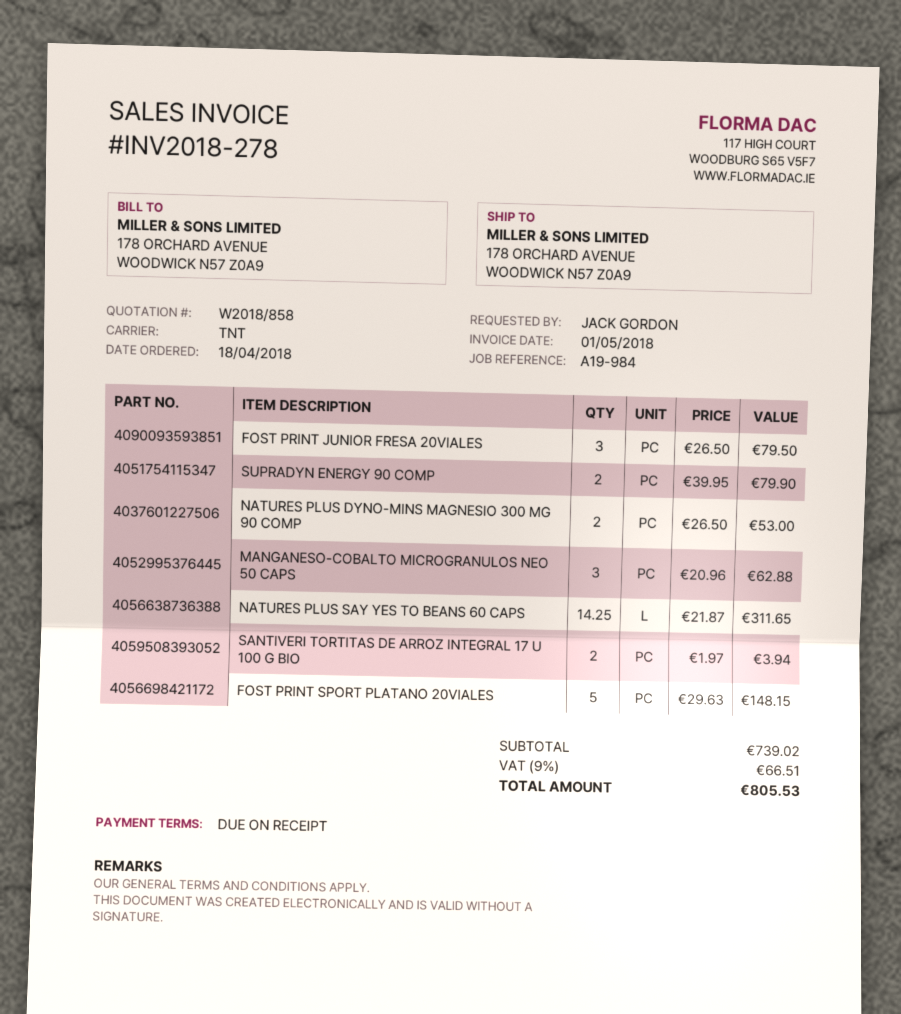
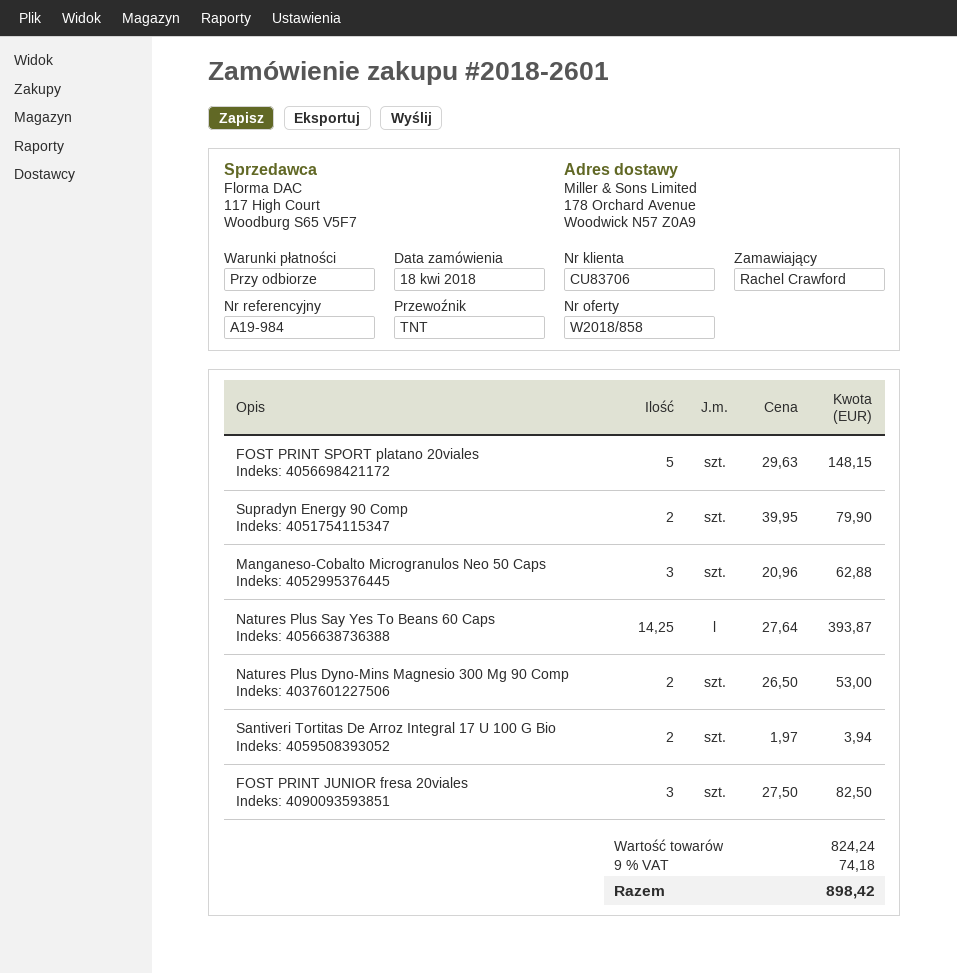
ordered by: JACK GORDON -> Rachel Crawford
FOST PRINT JUNIOR FRESA 20VIALES: 3 x 26.50 = 79.50 -> 3 x 27.50 = 82.50
NATURES PLUS SAY YES TO BEANS 60 CAPS: 14.25 x 21.87 = 311.65 -> 14.25 x 27.64 = 393.87
subtotal: 739.02 -> 824.24
tax: 9% = 66.51 -> 9% = 74.18
total: 805.53 -> 898.42

